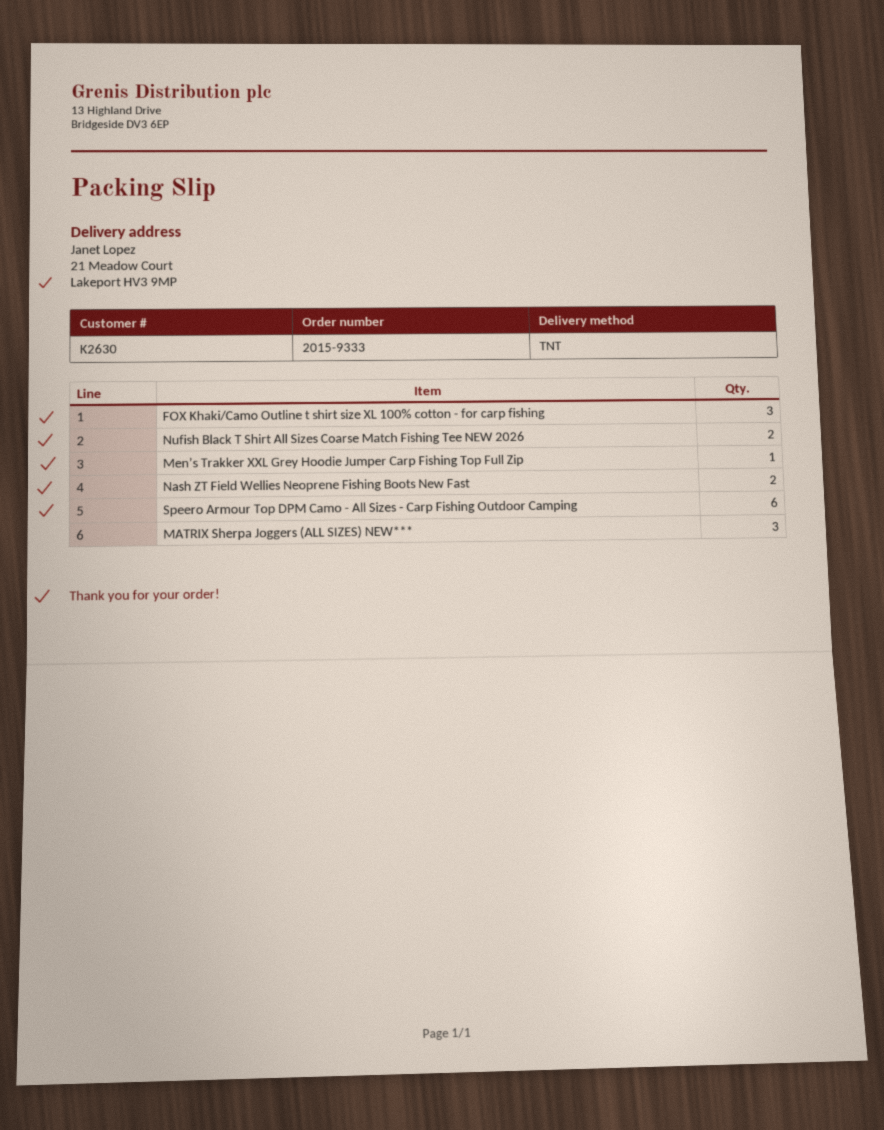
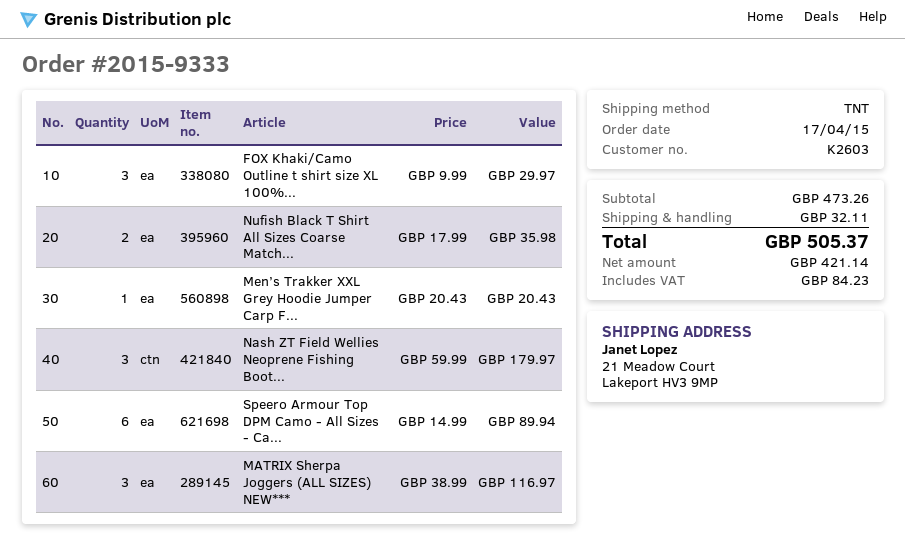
customer number: K2630 -> K2603
Nash ZT Field Wellies Neoprene Fishing Boots New Fast: 2 -> 3

